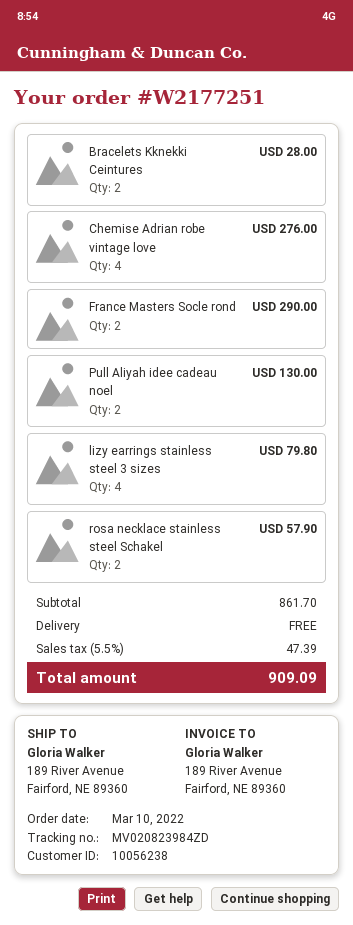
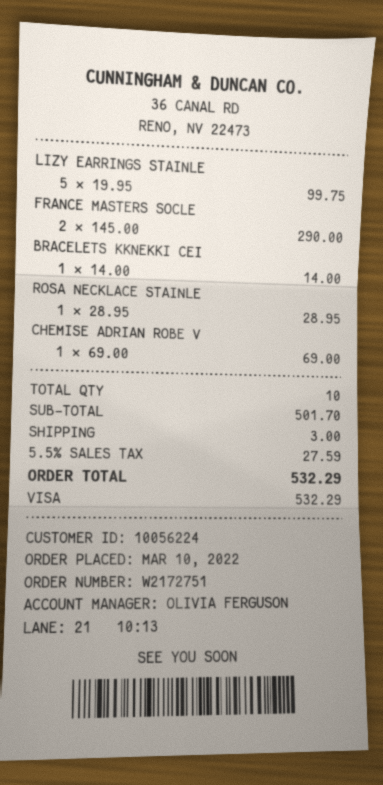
order number: W2177251 -> W2172751
customer number: 10056238 -> 10056224
Bracelets Kknekki Ceintures: 2 for 28.00 -> 1 for 14.00
Chemise Adrian robe vintage love: 4 for 276.00 -> 1 for 69.00
Pull Aliyah idee cadeau noel: 2 for 130.00 -> none
lizy earrings stainless steel 3 sizes: 4 for 79.80 -> 5 for 99.75
rosa necklace stainless steel Schakel: 2 for 57.90 -> 1 for 28.95
subtotal: 861.70 -> 501.70
shipping: 0.00 -> 3.00
tax: 5.5% = 47.39 -> 5.5% = 27.59
total: 909.09 -> 532.29

